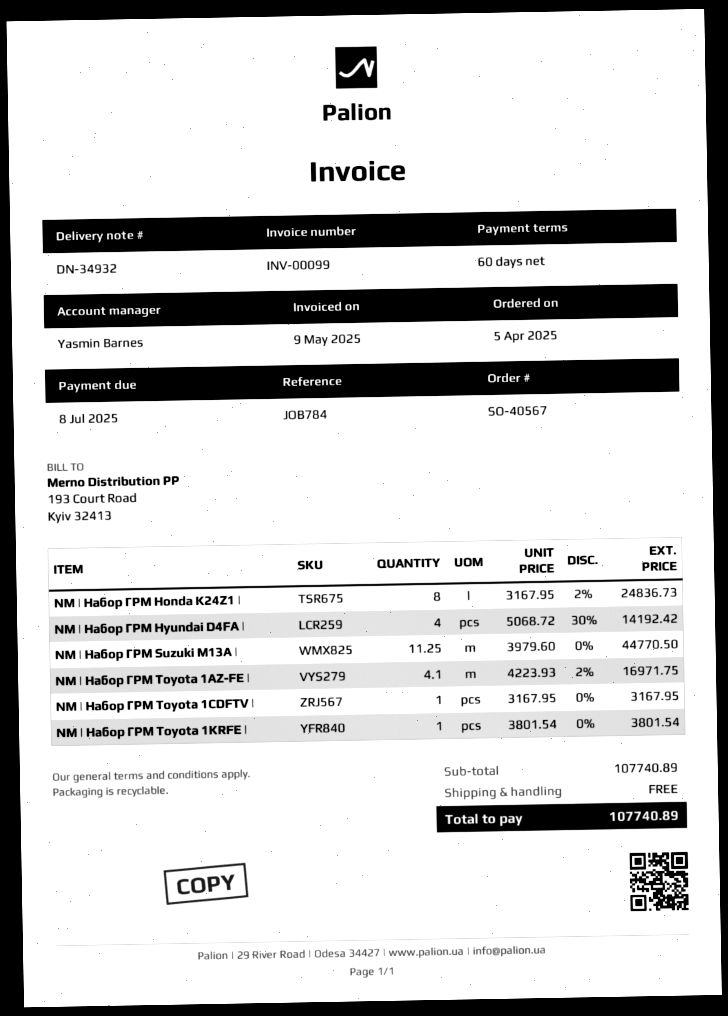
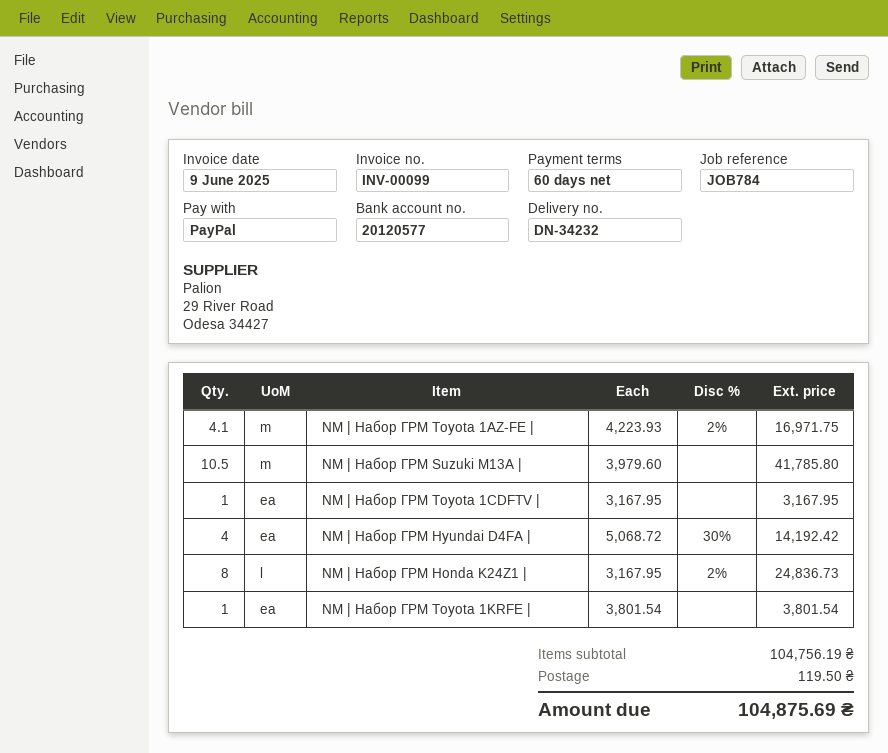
delivery note number: DN-34932 -> DN-34232
invoice date: 2025-05-09 -> 2025-06-09
NM | Набор ГРМ Suzuki M13A |: 11.25 x 3979.60 = 44770.50 -> 10.5 x 3979.60 = 41785.80
subtotal: 107740.89 -> 104756.19
shipping: 0.00 -> 119.50
total: 107740.89 -> 104875.69

